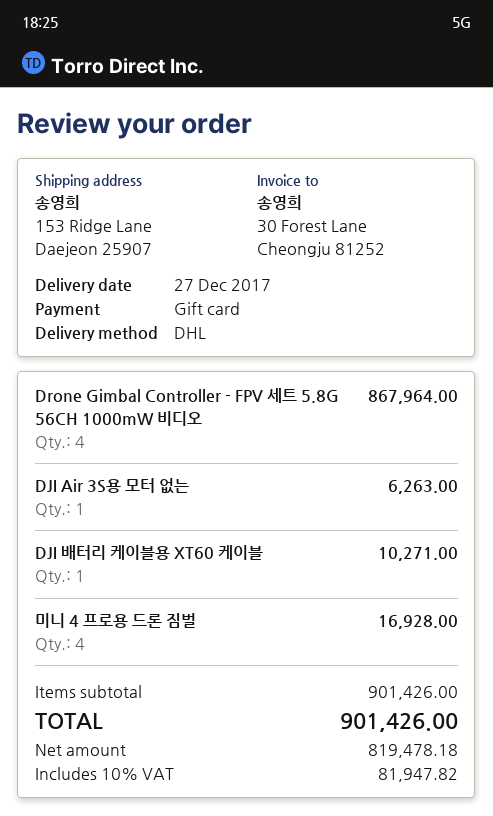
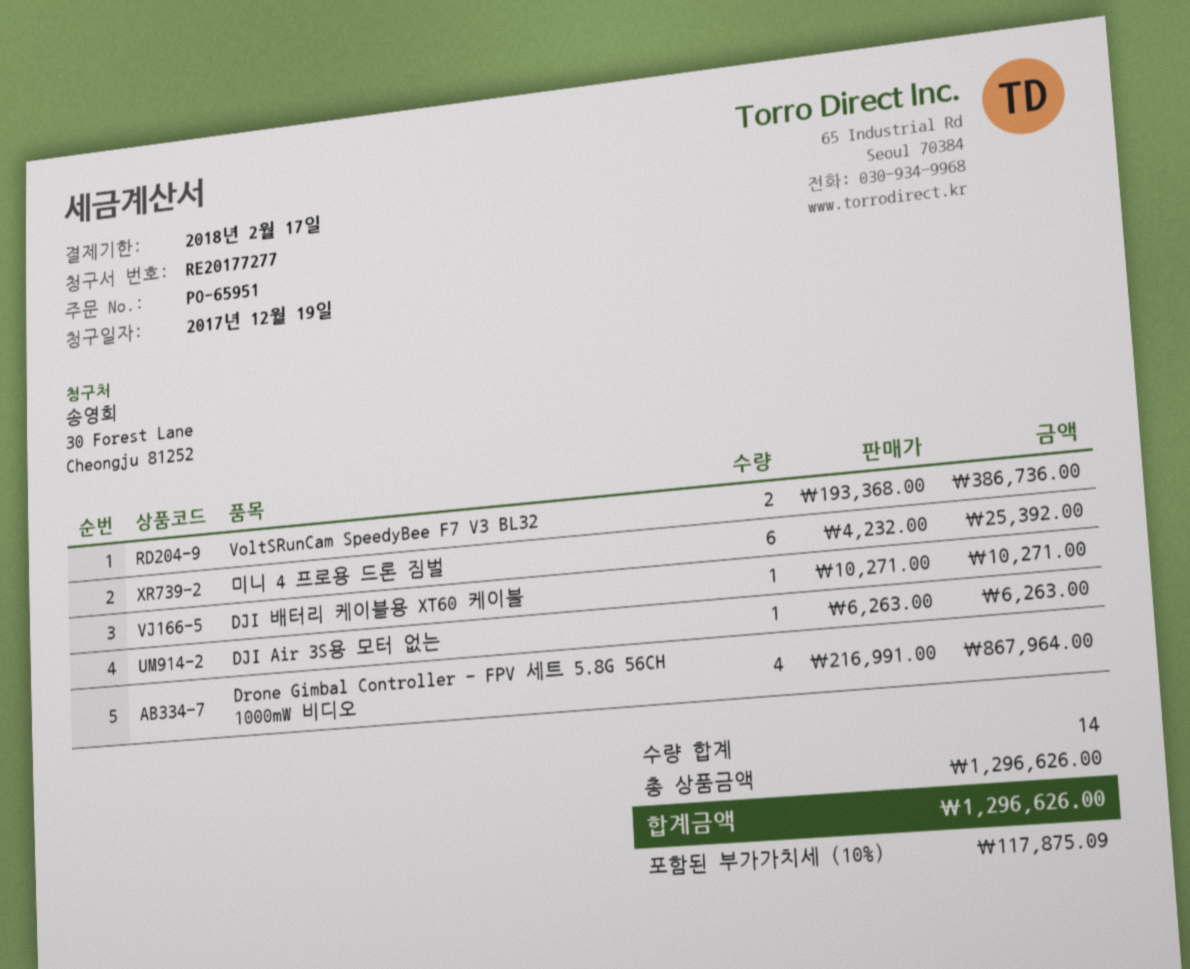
미니 4 프로용 드론 짐벌: 4 for 16928.00 -> 6 for 25392.00
VoltSRunCam SpeedyBee F7 V3 BL32: none -> 2 for 386736.00
subtotal: 901426.00 -> 1296626.00
tax: 10% = 81947.82 -> 10% = 117875.09
total: 901426.00 -> 1296626.00

